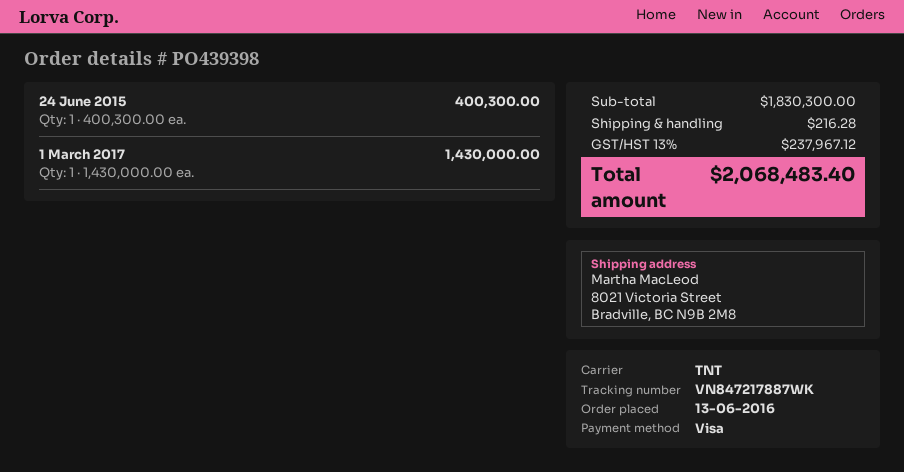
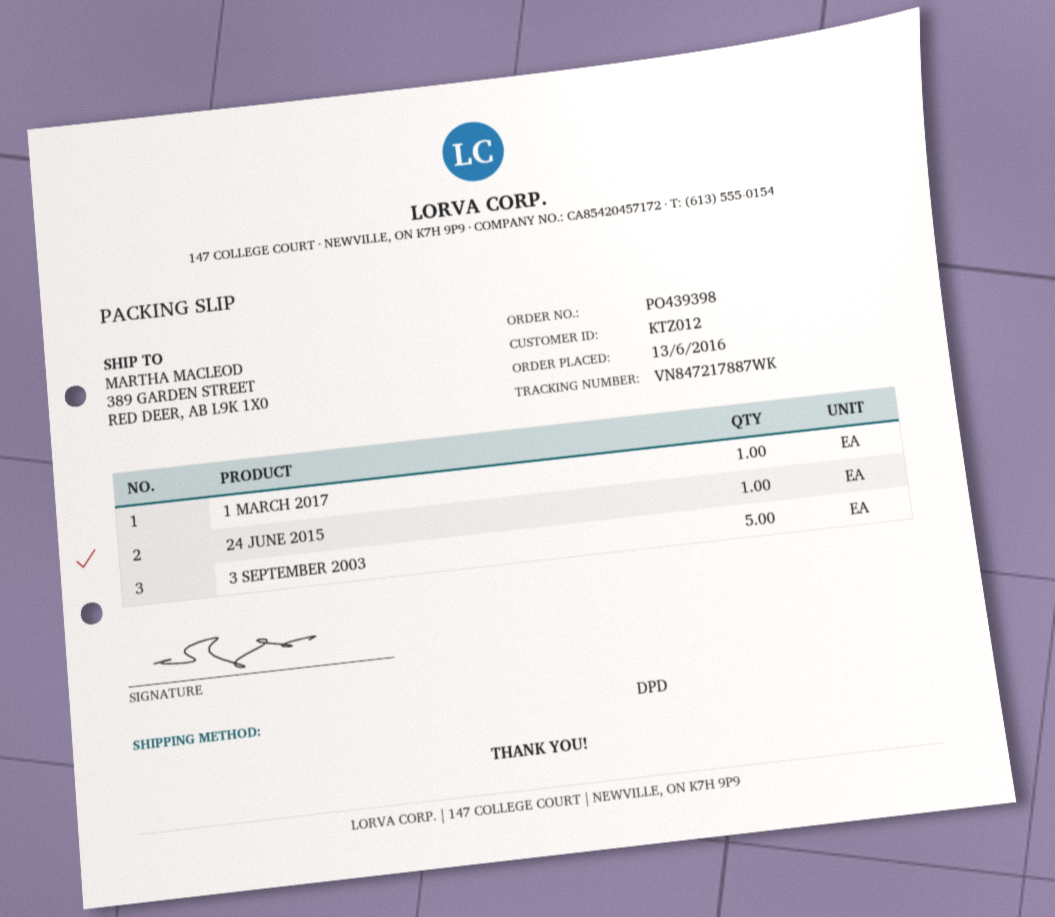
shipping method: TNT -> DPD
ship to: 8021 Victoria Street, Bradville, BC N9B 2M8 -> 389 GARDEN STREET, RED DEER, AB L9K 1X0
3 SEPTEMBER 2003: none -> 5

